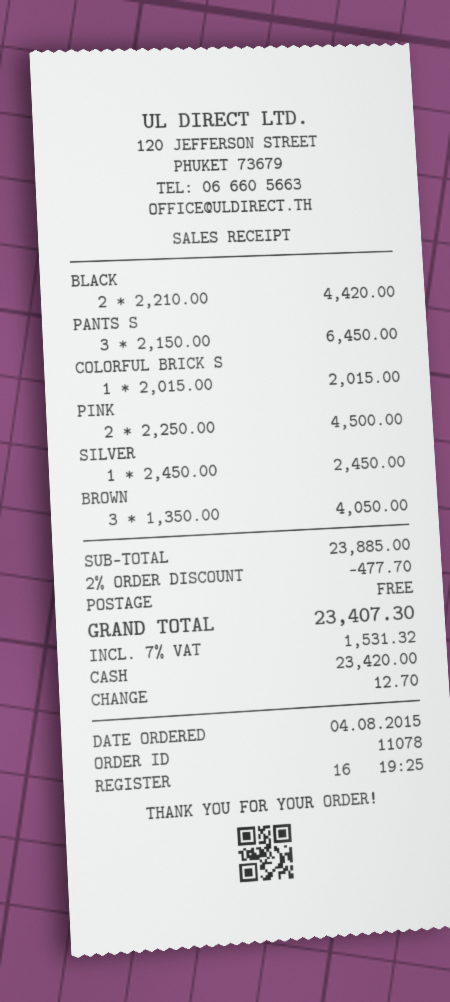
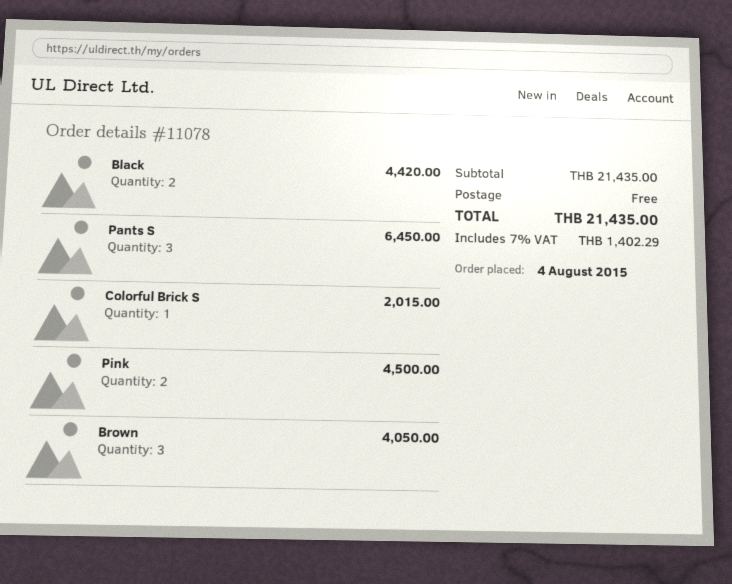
SILVER: 1 for 2450.00 -> none
subtotal: 23885.00 -> 21435.00
discount: 2% = 477.70 -> none
tax: 7% = 1531.32 -> 7% = 1402.29
total: 23407.30 -> 21435.00

